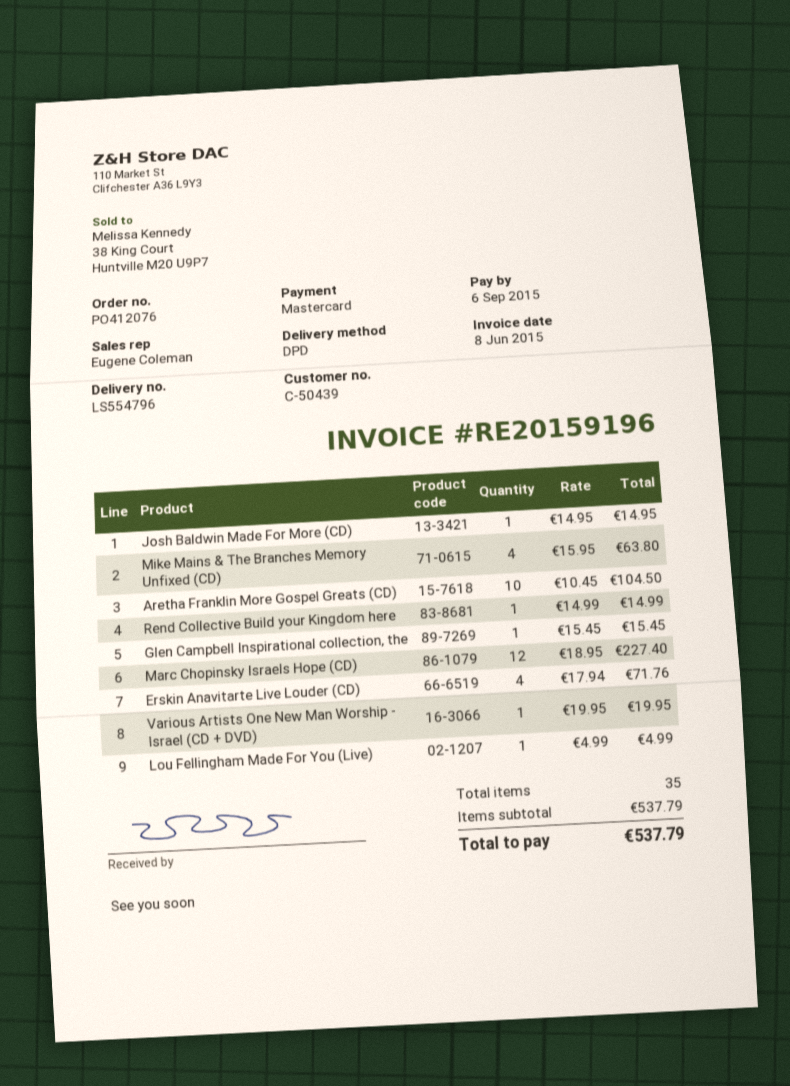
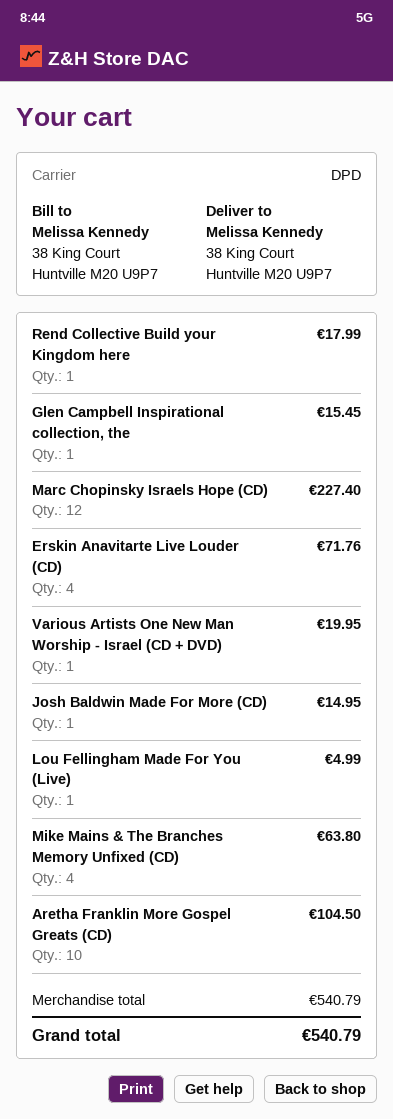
Rend Collective Build your Kingdom here: 1 for 14.99 -> 1 for 17.99
subtotal: 537.79 -> 540.79
total: 537.79 -> 540.79

